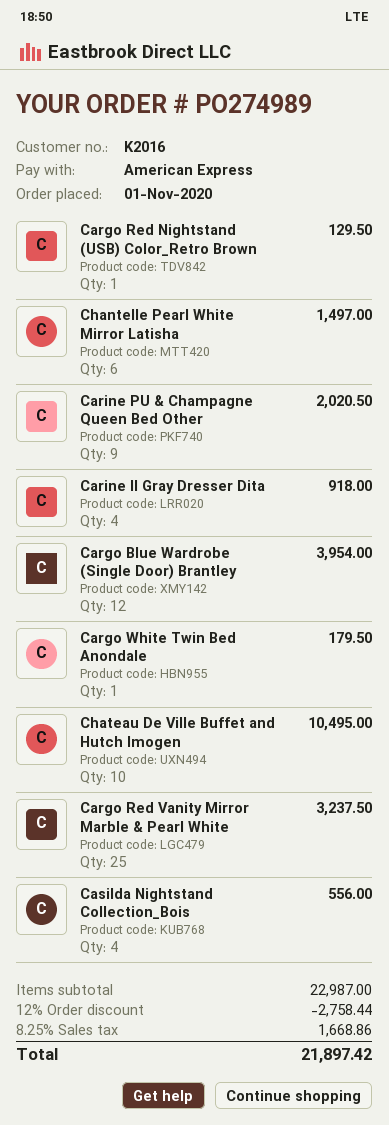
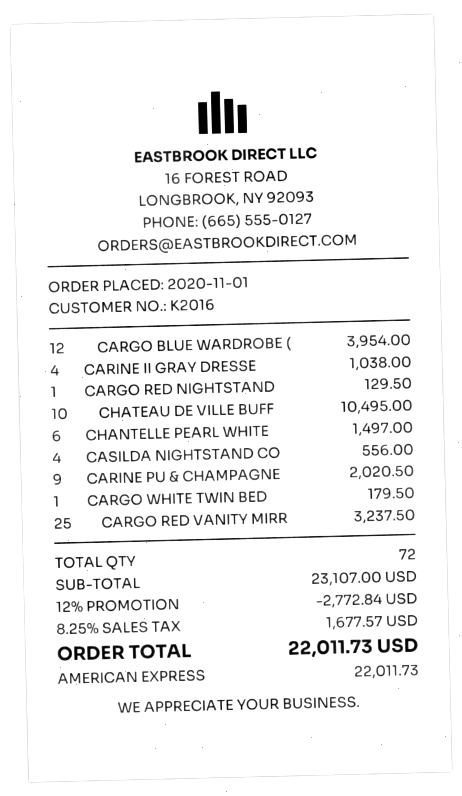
Carine II Gray Dresser Dita: 4 for 918.00 -> 4 for 1038.00
subtotal: 22987.00 -> 23107.00
discount: 12% = 2758.44 -> 12% = 2772.84
tax: 8.25% = 1668.86 -> 8.25% = 1677.57
total: 21897.42 -> 22011.73

